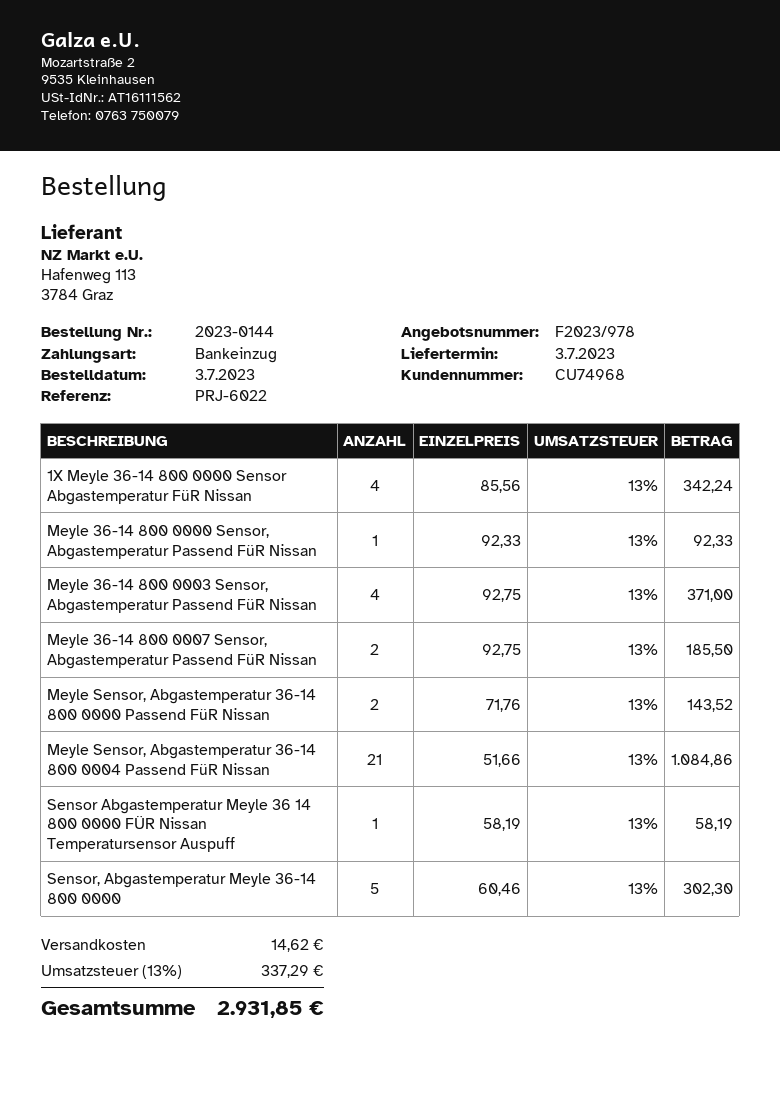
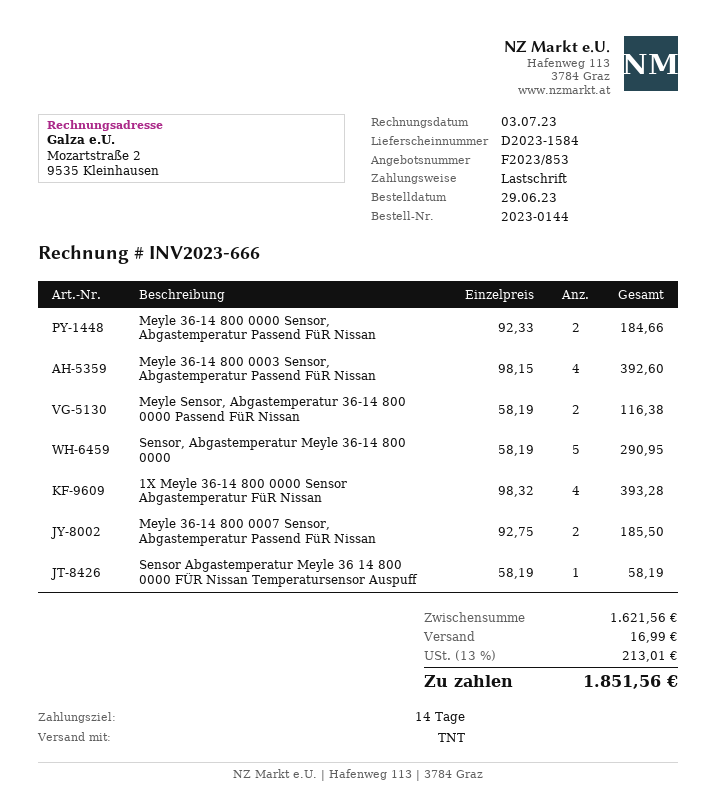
quote number: F2023/978 -> F2023/853
order date: 2023-07-03 -> 2023-06-29
1X Meyle 36-14 800 0000 Sensor Abgastemperatur FüR Nissan: 4 x 85.56 = 342.24 -> 4 x 98.32 = 393.28
Meyle 36-14 800 0000 Sensor, Abgastemperatur Passend FüR Nissan: 1 x 92.33 = 92.33 -> 2 x 92.33 = 184.66
Meyle 36-14 800 0003 Sensor, Abgastemperatur Passend FüR Nissan: 4 x 92.75 = 371.00 -> 4 x 98.15 = 392.60
Meyle Sensor, Abgastemperatur 36-14 800 0000 Passend FüR Nissan: 2 x 71.76 = 143.52 -> 2 x 58.19 = 116.38
Meyle Sensor, Abgastemperatur 36-14 800 0004 Passend FüR Nissan: 21 x 51.66 = 1084.86 -> none
Sensor, Abgastemperatur Meyle 36-14 800 0000: 5 x 60.46 = 302.30 -> 5 x 58.19 = 290.95
shipping: 14.62 -> 16.99
tax: 13% = 337.29 -> 13% = 213.01
total: 2931.85 -> 1851.56

